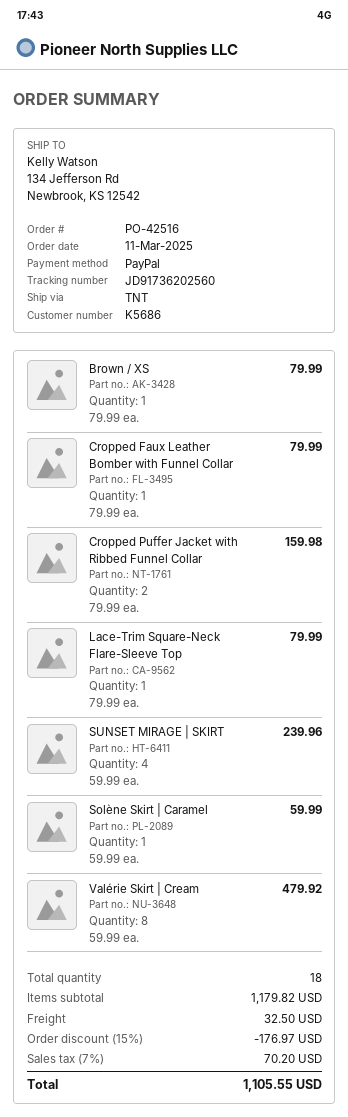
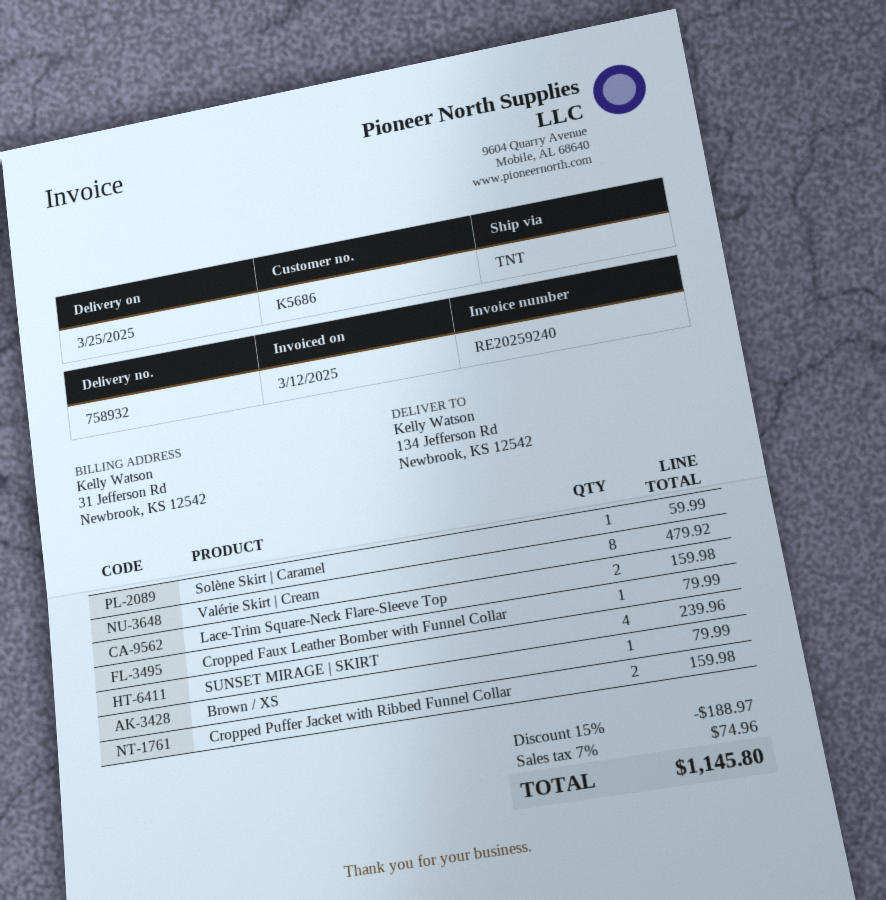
Lace-Trim Square-Neck Flare-Sleeve Top: 1 for 79.99 -> 2 for 159.98
discount: 15% = 176.97 -> 15% = 188.97
shipping: 32.50 -> none
tax: 7% = 70.20 -> 7% = 74.96
total: 1105.55 -> 1145.80

